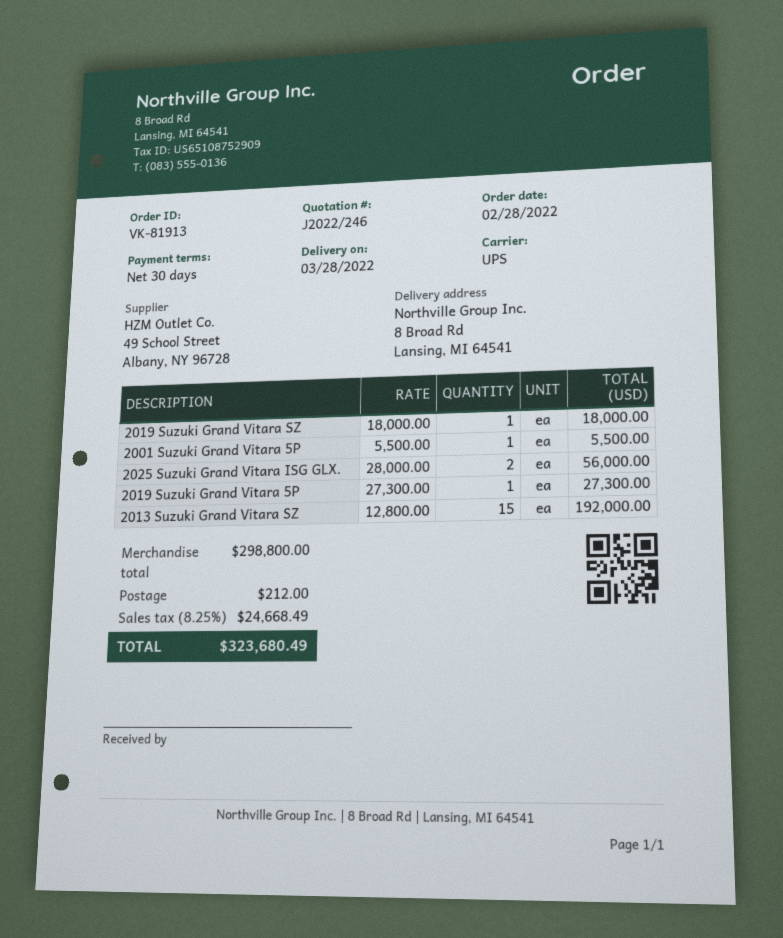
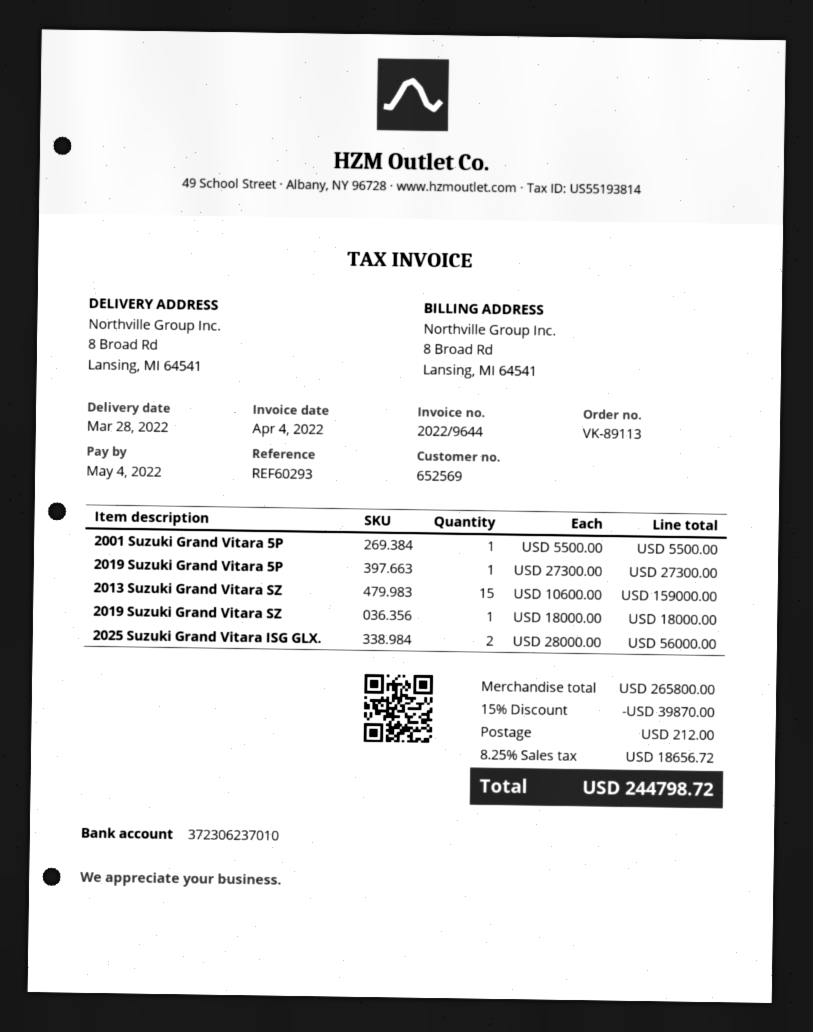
order number: VK-81913 -> VK-89113
2013 Suzuki Grand Vitara SZ: 15 x 12800.00 = 192000.00 -> 15 x 10600.00 = 159000.00
subtotal: 298800.00 -> 265800.00
discount: none -> 15% = 39870.00
tax: 8.25% = 24668.49 -> 8.25% = 18656.72
total: 323680.49 -> 244798.72

